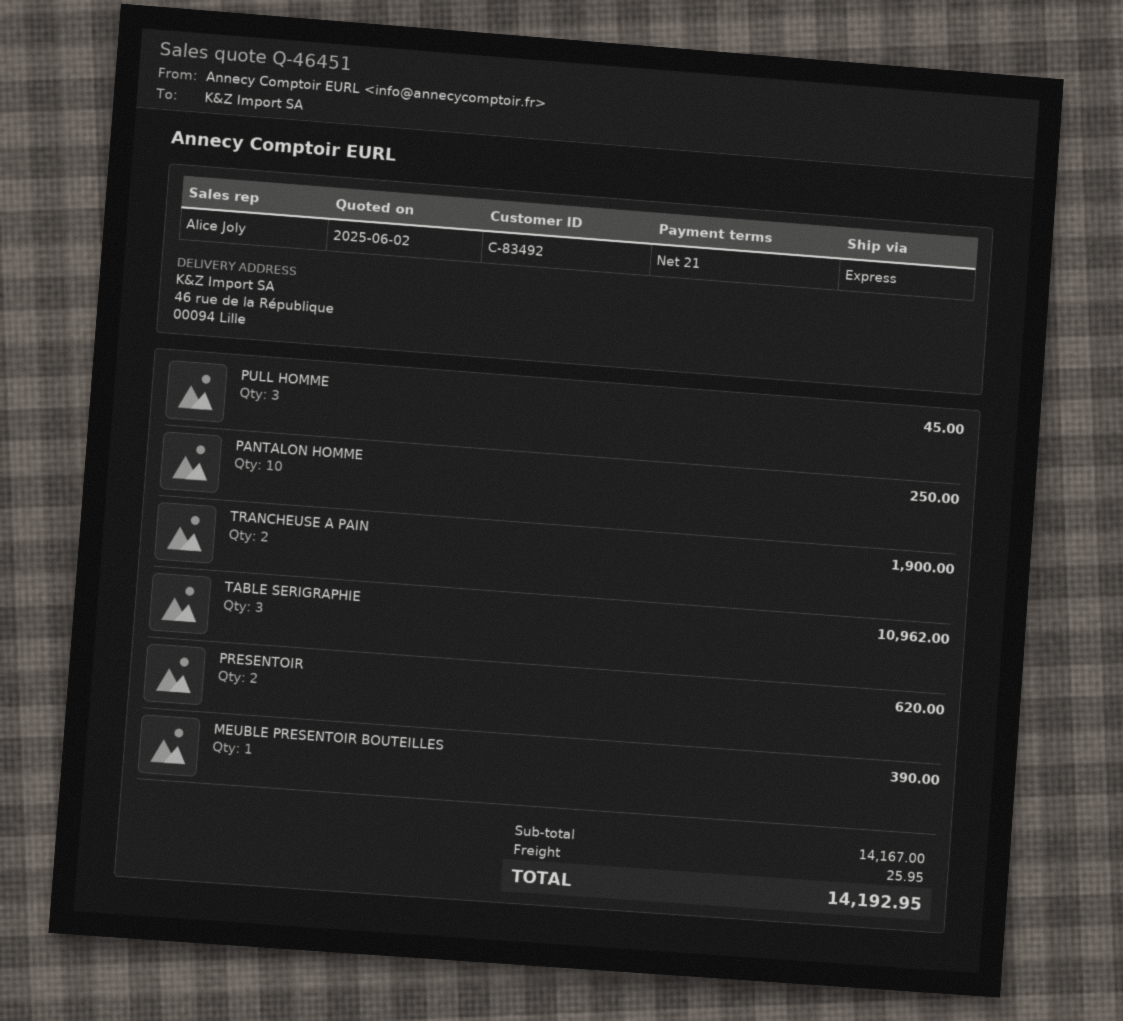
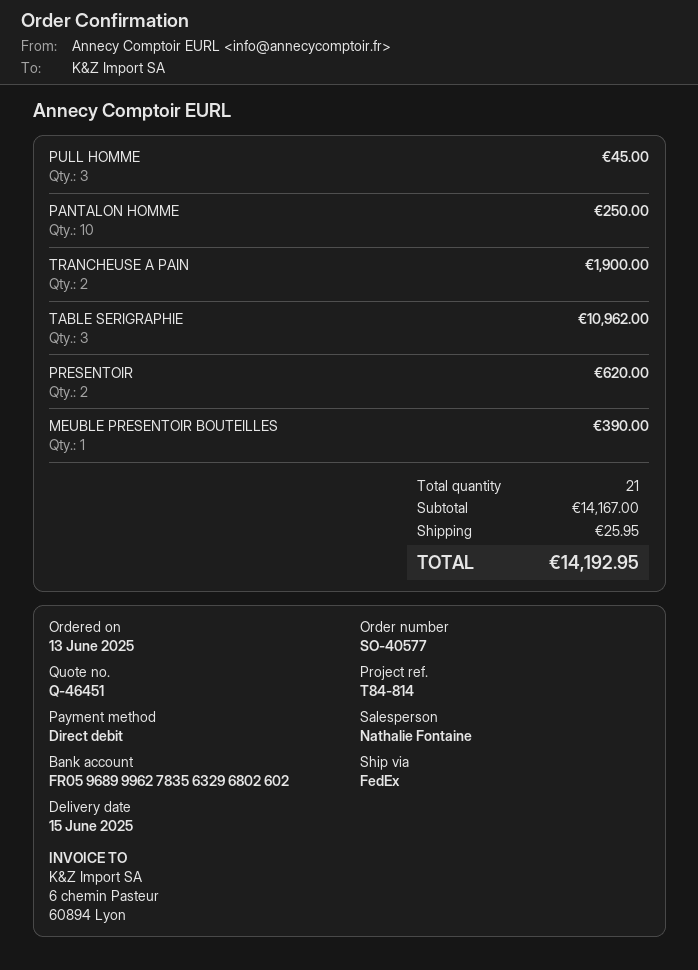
sales rep: Alice Joly -> Nathalie Fontaine
shipping method: express -> FedEx

